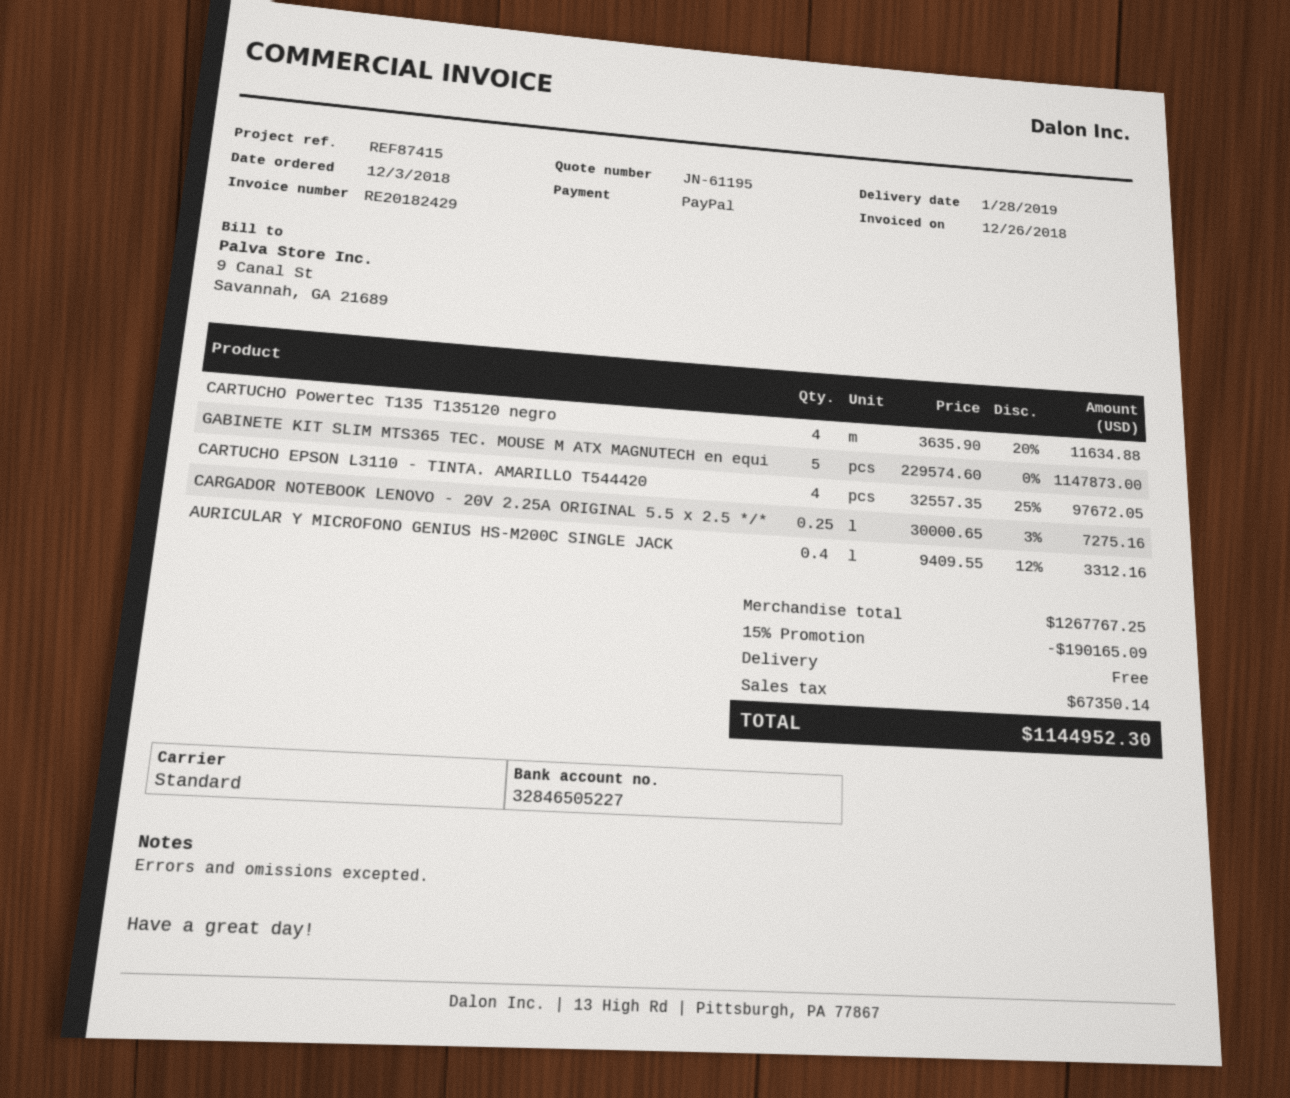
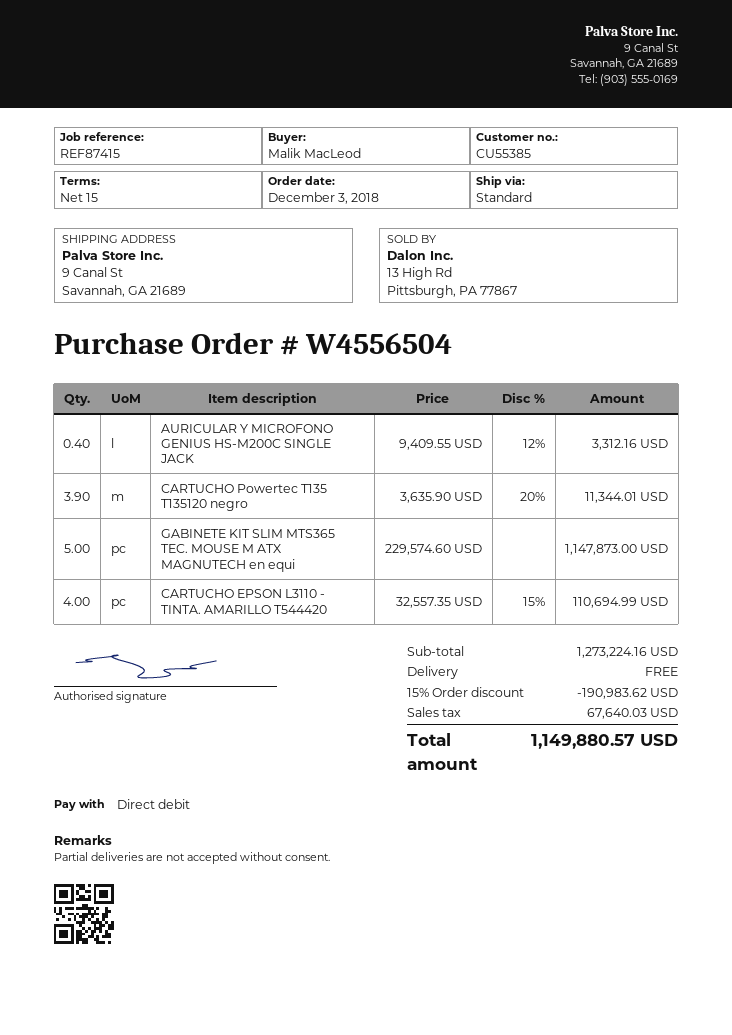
payment method: PayPal -> direct debit
CARTUCHO Powertec T135 T135120 negro: 4 x 3635.90 - 20% = 11634.88 -> 3.9 x 3635.90 - 20% = 11344.01
CARTUCHO EPSON L3110 - TINTA. AMARILLO T544420: 4 x 32557.35 - 25% = 97672.05 -> 4 x 32557.35 - 15% = 110694.99
CARGADOR NOTEBOOK LENOVO - 20V 2.25A ORIGINAL 5.5 x 2.5 */*: 0.25 x 30000.65 - 3% = 7275.16 -> none
subtotal: 1267767.25 -> 1273224.16
discount: 15% = 190165.09 -> 15% = 190983.62
tax: 67350.14 -> 67640.03
total: 1144952.30 -> 1149880.57

